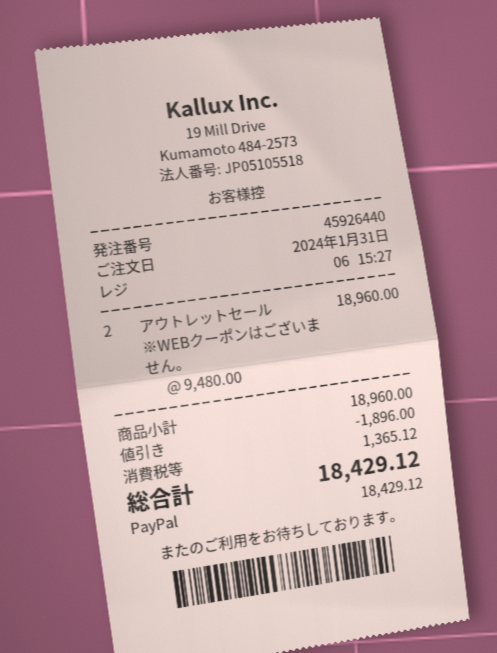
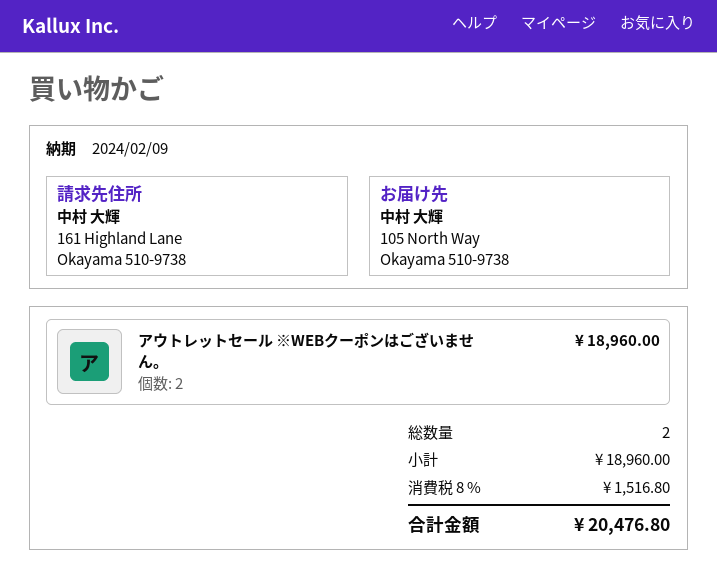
discount: 1896.00 -> none
tax: 1365.12 -> 1516.80
total: 18429.12 -> 20476.80

